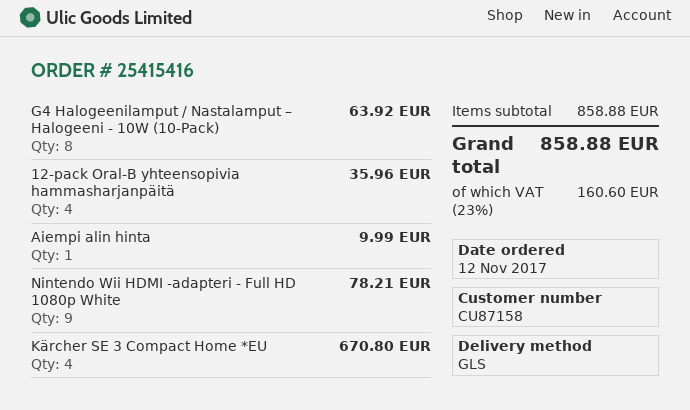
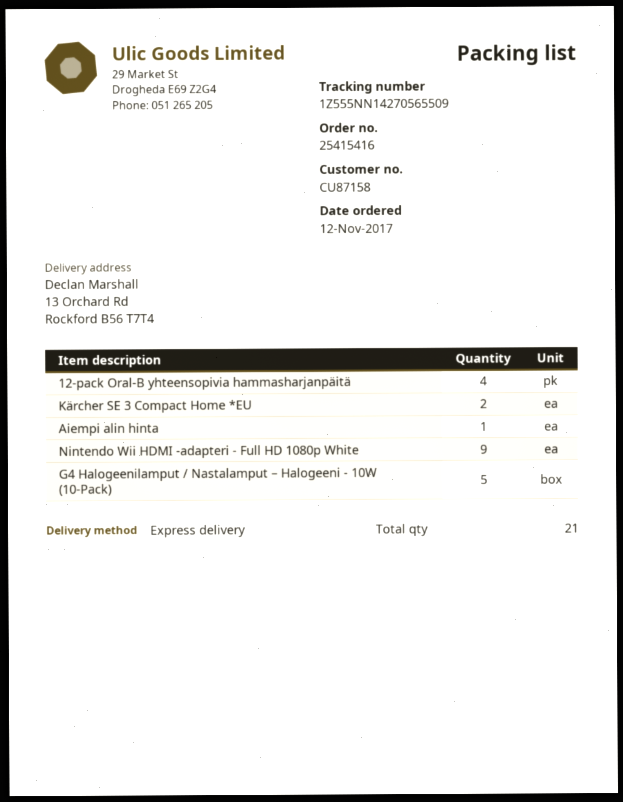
shipping method: GLS -> express
G4 Halogeenilamput / Nastalamput – Halogeeni - 10W (10-Pack): 8 -> 5
Kärcher SE 3 Compact Home *EU: 4 -> 2

